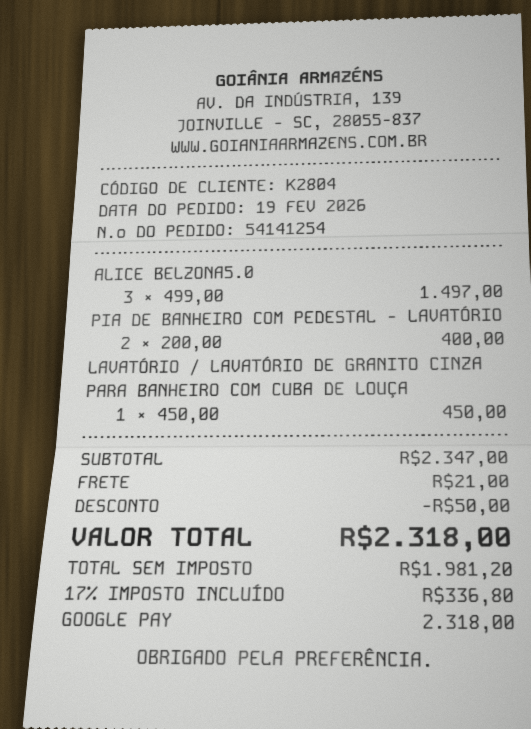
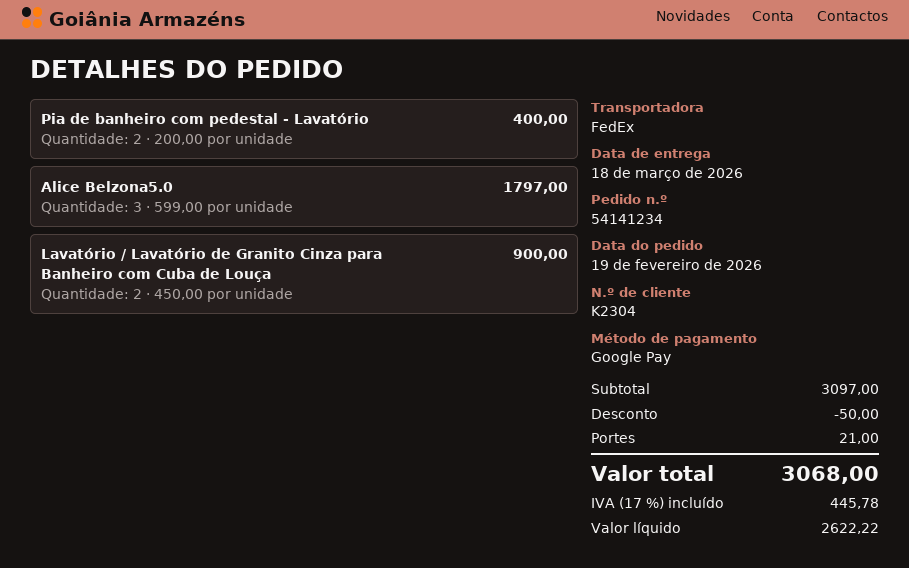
order number: 54141254 -> 54141234
customer number: K2804 -> K2304
ALICE BELZONA5.0: 3 x 499.00 = 1497.00 -> 3 x 599.00 = 1797.00
LAVATÓRIO / LAVATÓRIO DE GRANITO CINZA PARA BANHEIRO COM CUBA DE LOUÇA: 1 x 450.00 = 450.00 -> 2 x 450.00 = 900.00
subtotal: 2347.00 -> 3097.00
net: 1981.20 -> 2622.22
tax: 17% = 336.80 -> 17% = 445.78
total: 2318.00 -> 3068.00

